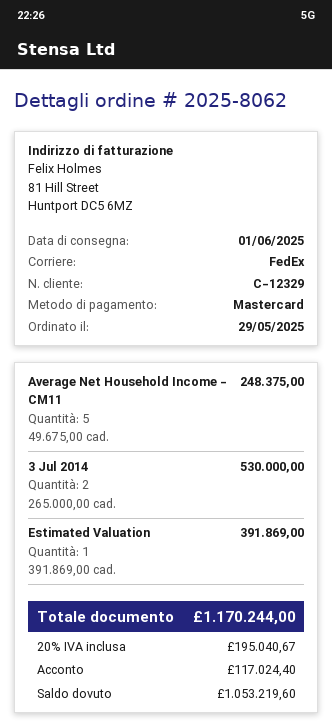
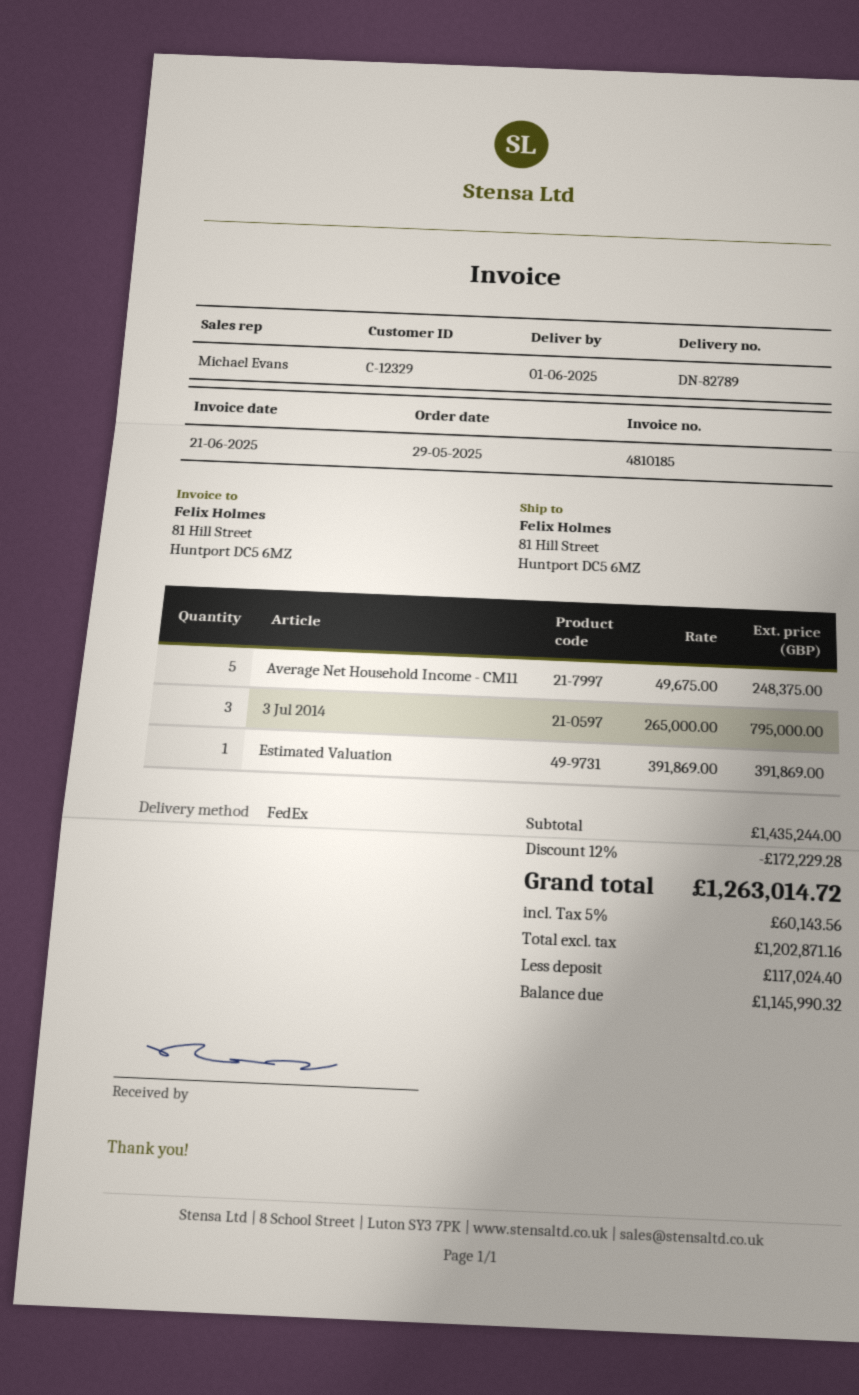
3 Jul 2014: 2 x 265000.00 = 530000.00 -> 3 x 265000.00 = 795000.00
discount: none -> 12% = 172229.28
tax: 20% = 195040.67 -> 5% = 60143.56
total: 1170244.00 -> 1263014.72
balance: 1053219.60 -> 1145990.32

